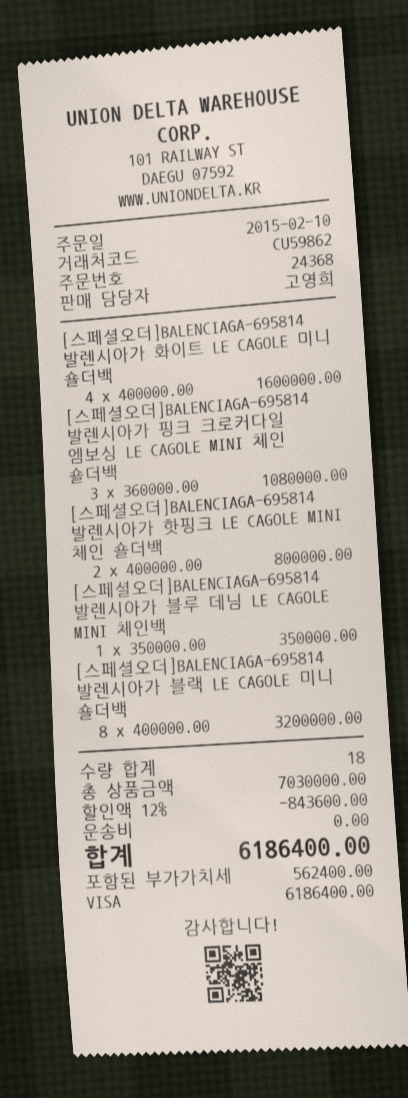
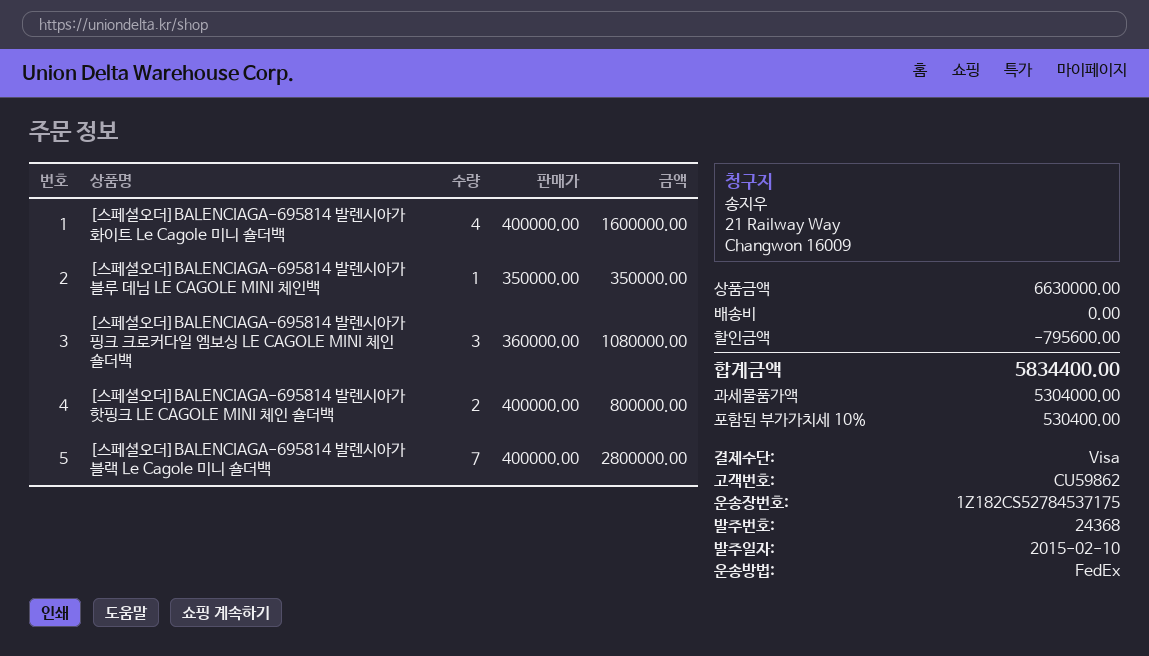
[스페셜오더]BALENCIAGA-695814 발렌시아가 블랙 LE CAGOLE 미니 숄더백: 8 x 400000.00 = 3200000.00 -> 7 x 400000.00 = 2800000.00
subtotal: 7030000.00 -> 6630000.00
discount: 843600.00 -> 795600.00
tax: 562400.00 -> 530400.00
total: 6186400.00 -> 5834400.00

